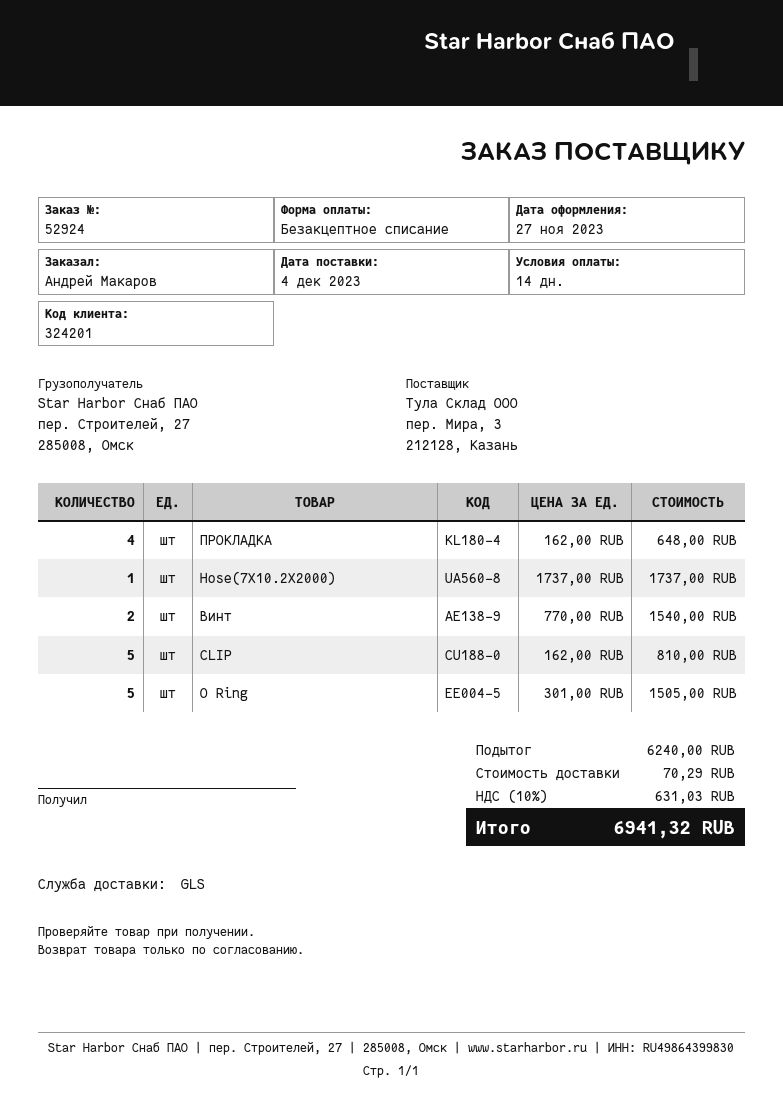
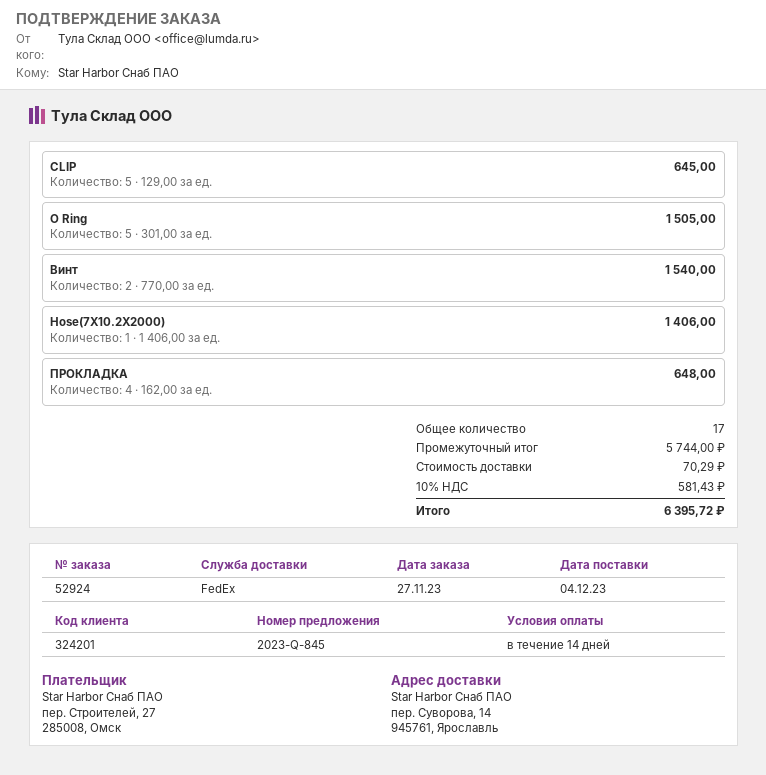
shipping method: GLS -> FedEx
ship to: пер. Строителей, 27, 285008, Омск -> пер. Суворова, 14, 945761, Ярославль
Hose(7X10.2X2000): 1 x 1737.00 = 1737.00 -> 1 x 1406.00 = 1406.00
CLIP: 5 x 162.00 = 810.00 -> 5 x 129.00 = 645.00
subtotal: 6240.00 -> 5744.00
tax: 10% = 631.03 -> 10% = 581.43
total: 6941.32 -> 6395.72

